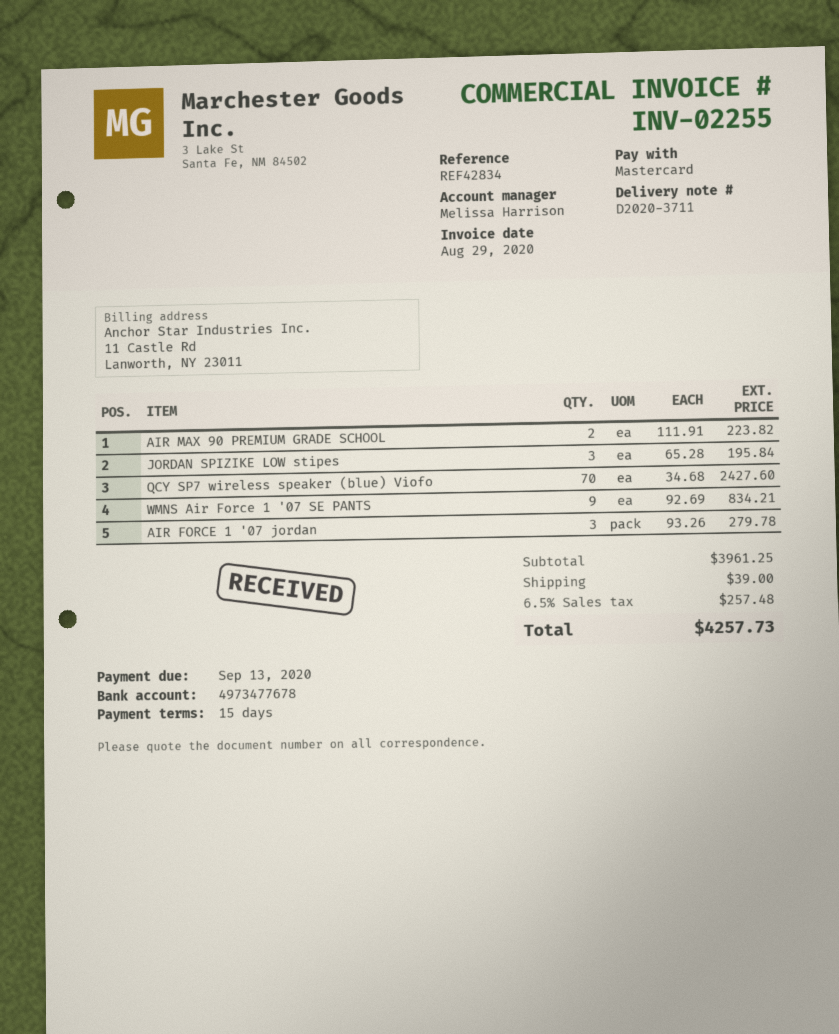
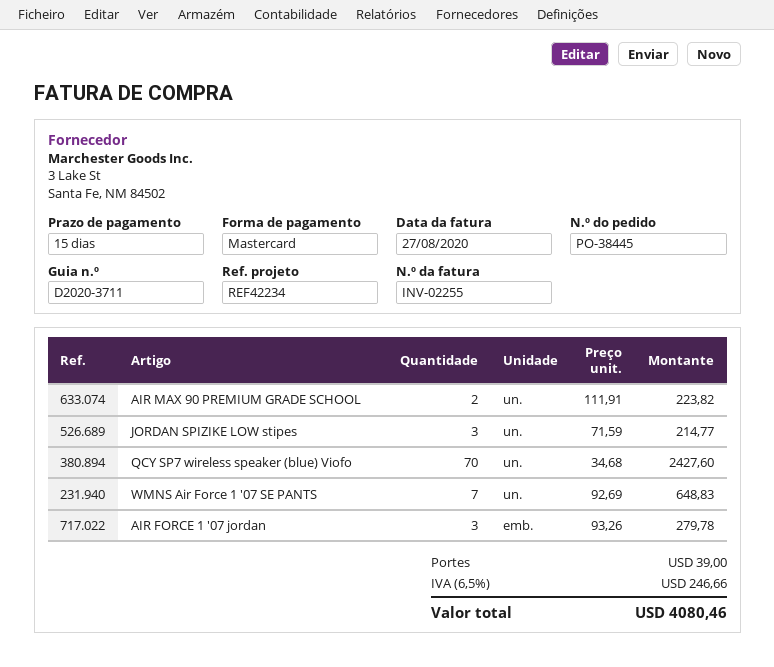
invoice date: 2020-08-29 -> 2020-08-27
reference: REF42834 -> REF42234
JORDAN SPIZIKE LOW stipes: 3 x 65.28 = 195.84 -> 3 x 71.59 = 214.77
WMNS Air Force 1 '07 SE PANTS: 9 x 92.69 = 834.21 -> 7 x 92.69 = 648.83
tax: 6.5% = 257.48 -> 6.5% = 246.66
total: 4257.73 -> 4080.46

